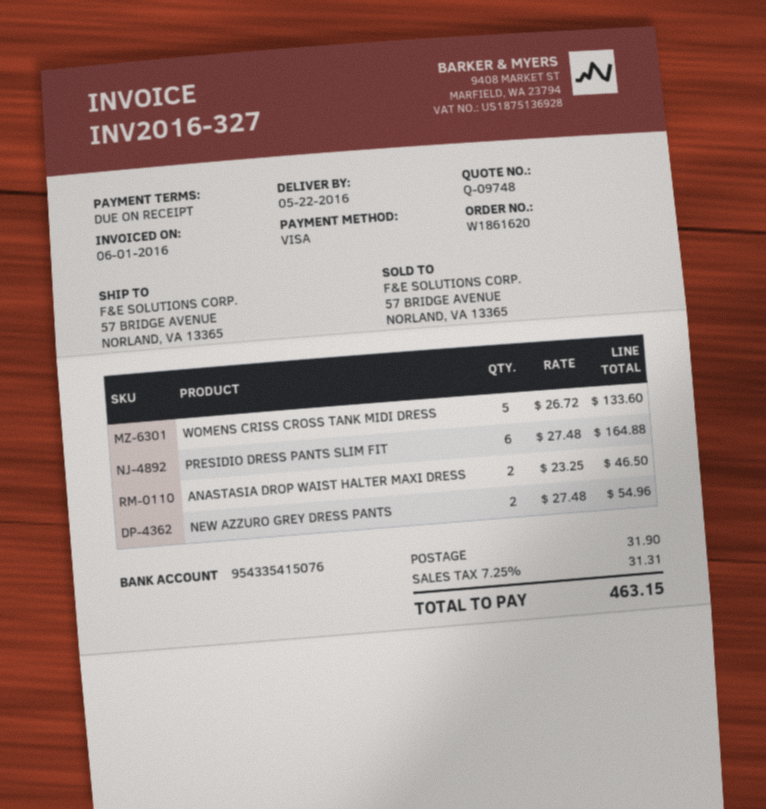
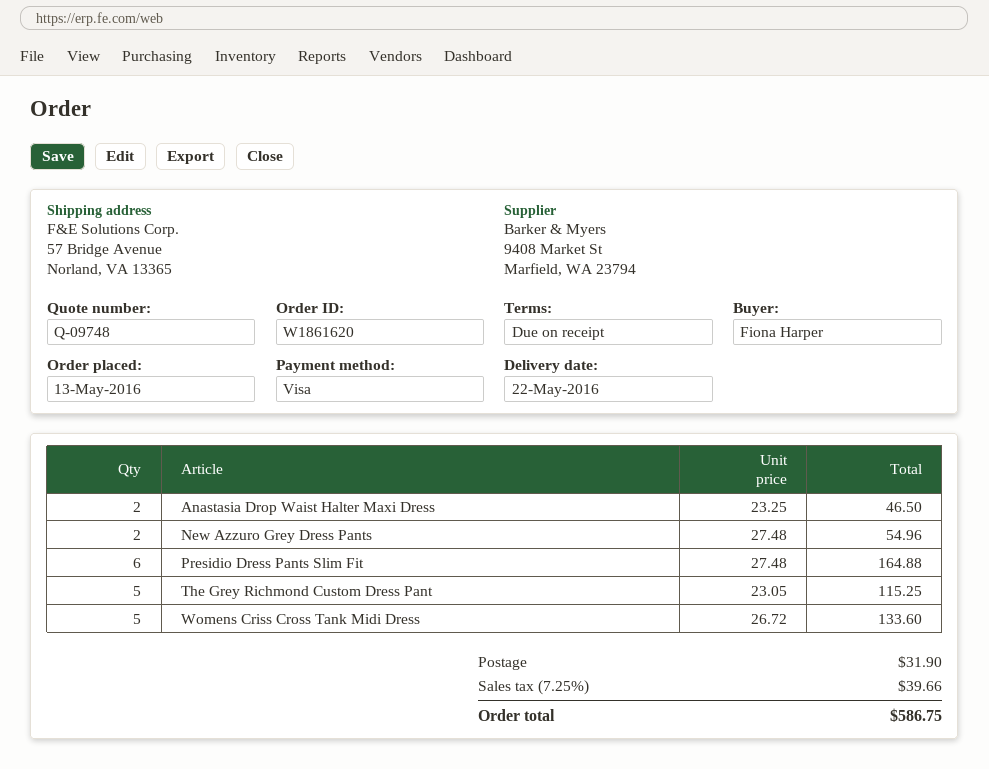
The Grey Richmond Custom Dress Pant: none -> 5 x 23.05 = 115.25
tax: 7.25% = 31.31 -> 7.25% = 39.66
total: 463.15 -> 586.75

